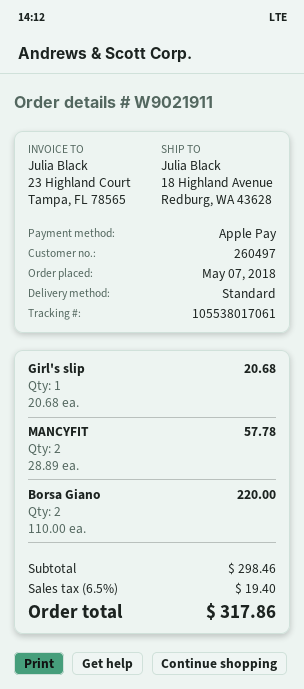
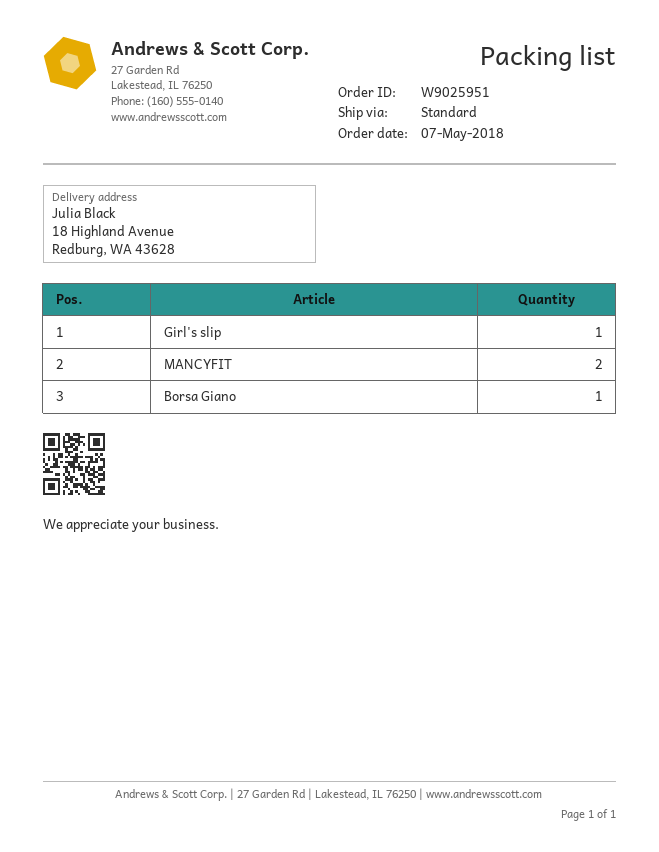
order number: W9021911 -> W9025951
Borsa Giano: 2 -> 1

